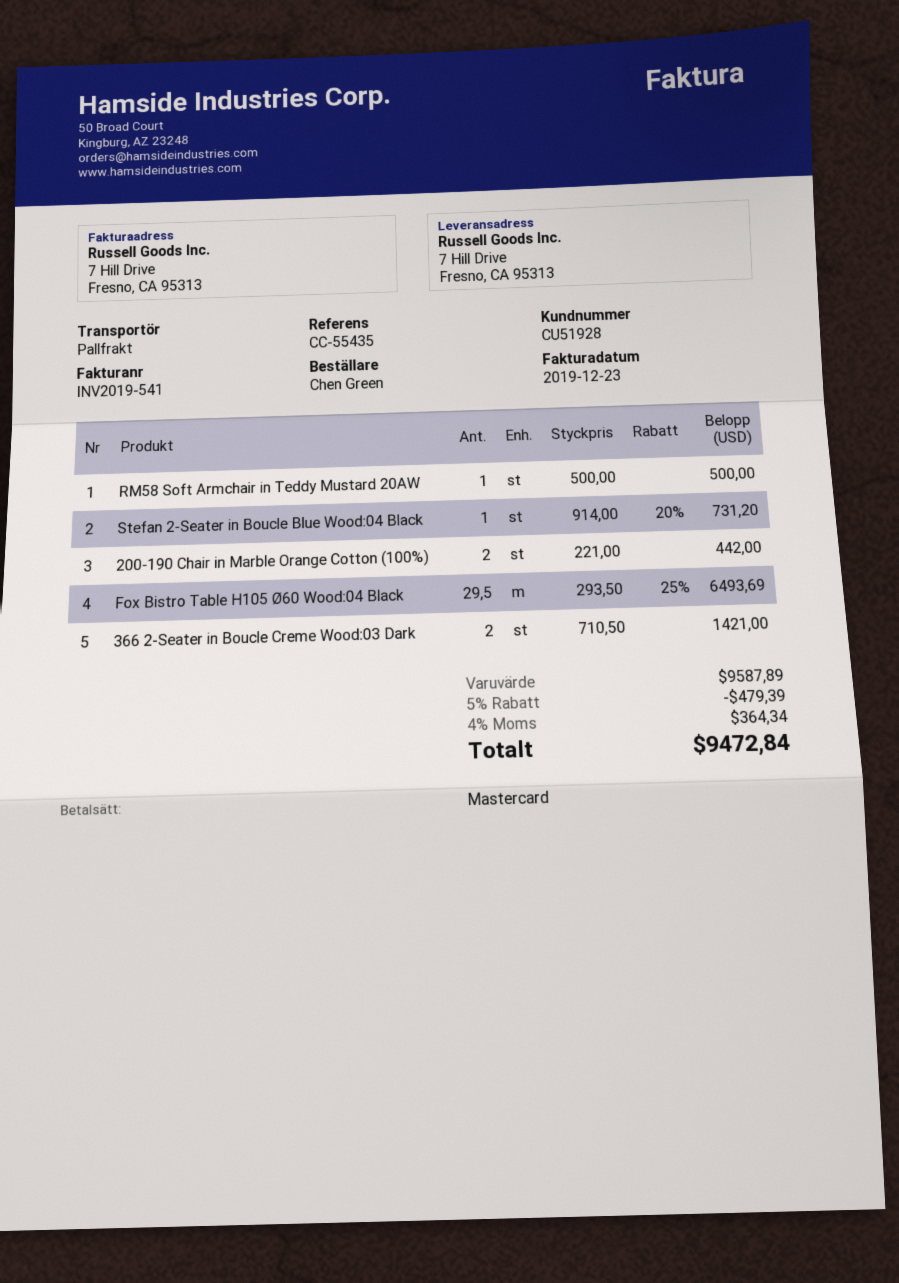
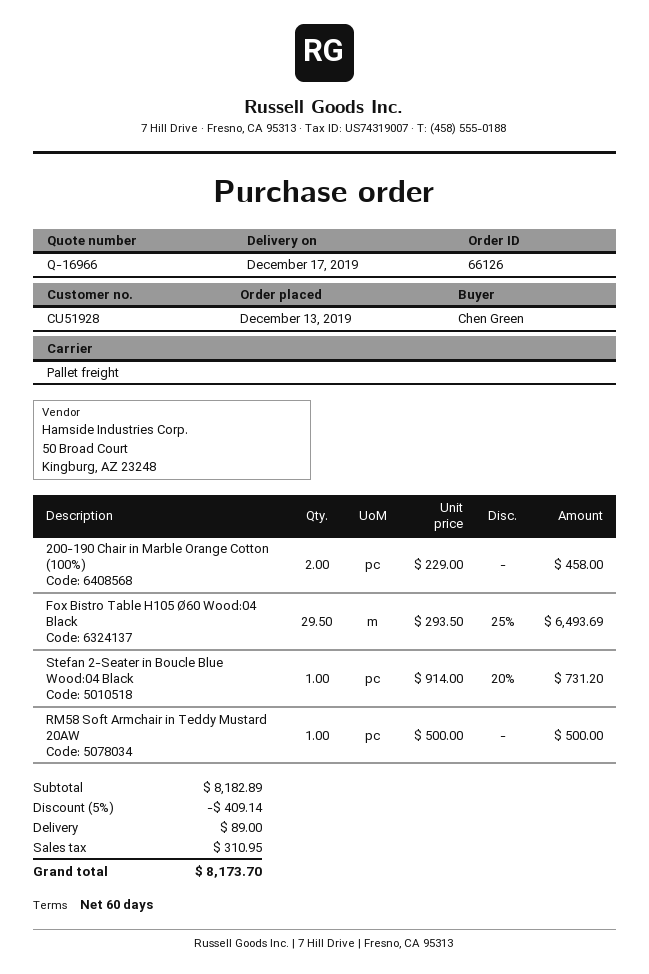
200-190 Chair in Marble Orange Cotton (100%): 2 x 221.00 = 442.00 -> 2 x 229.00 = 458.00
366 2-Seater in Boucle Creme Wood:03 Dark: 2 x 710.50 = 1421.00 -> none
subtotal: 9587.89 -> 8182.89
discount: 5% = 479.39 -> 5% = 409.14
shipping: none -> 89.00
tax: 364.34 -> 310.95
total: 9472.84 -> 8173.70

